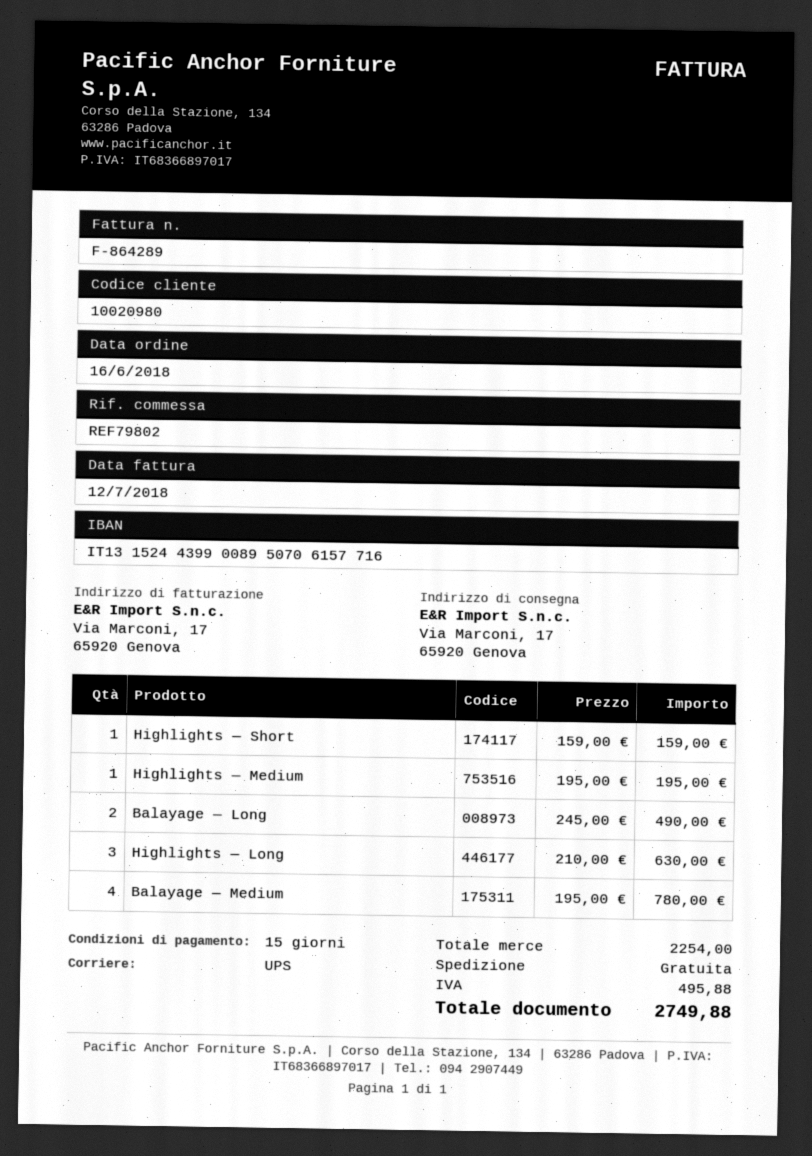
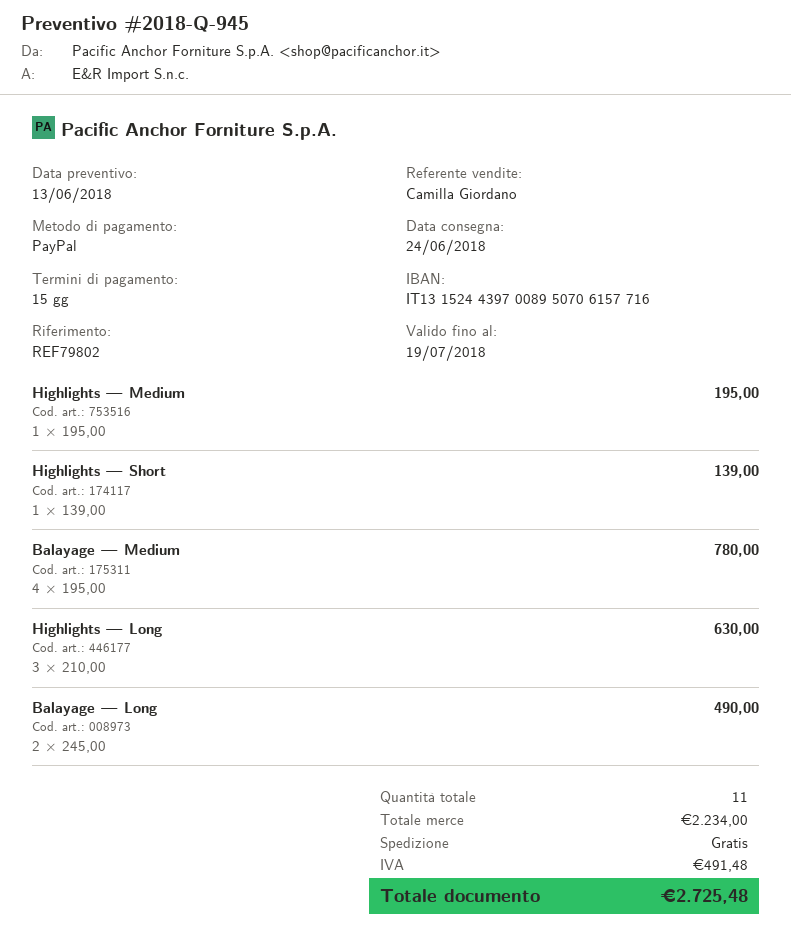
bank account: IT1315244399008950706157716 -> IT1315244397008950706157716
Highlights — Short: 1 x 159.00 = 159.00 -> 1 x 139.00 = 139.00
subtotal: 2254.00 -> 2234.00
tax: 495.88 -> 491.48
total: 2749.88 -> 2725.48

